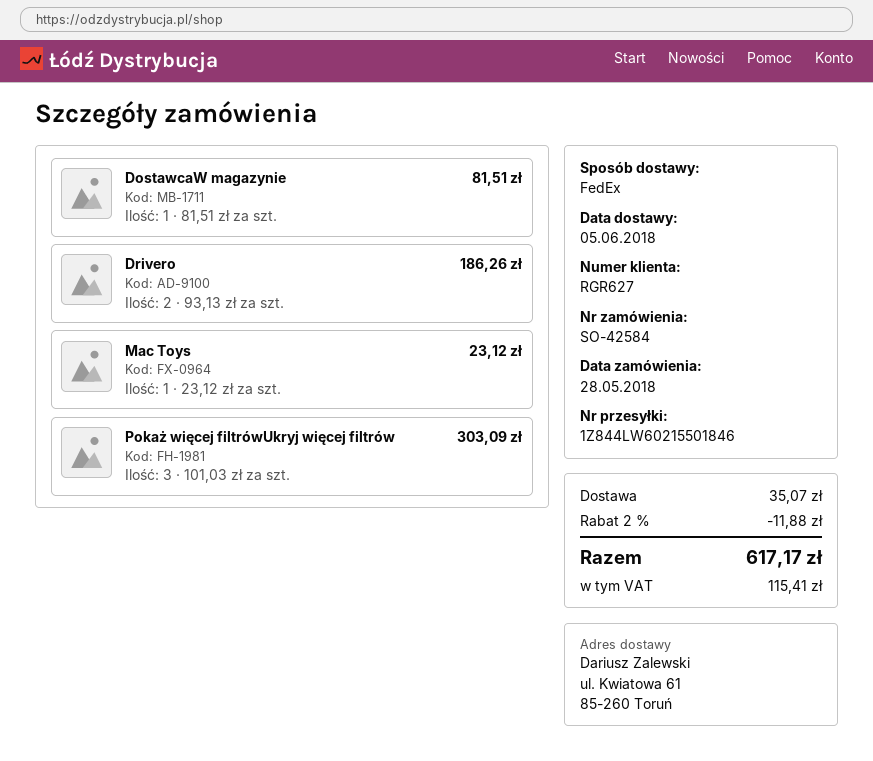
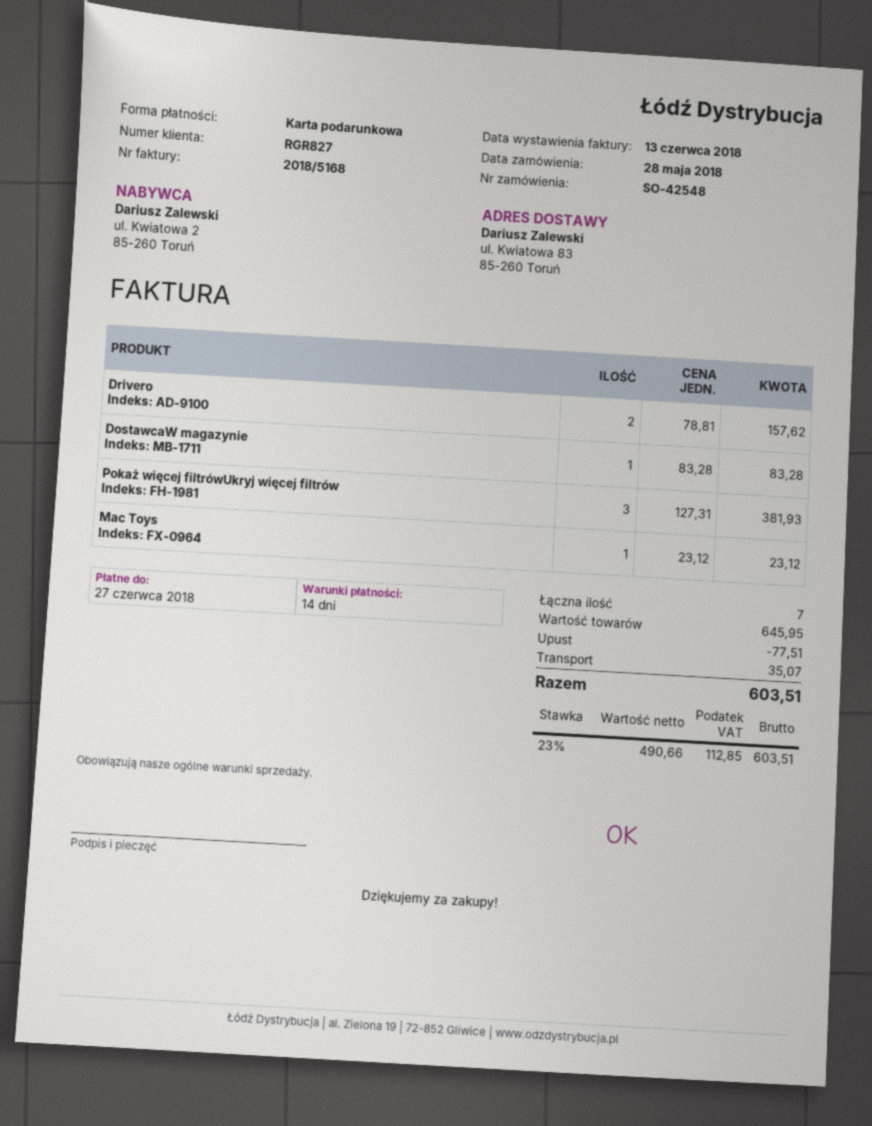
order number: SO-42584 -> SO-42548
customer number: RGR627 -> RGR827
ship to: ul. Kwiatowa 61, 85-260 Toruń -> ul. Kwiatowa 83, 85-260 Toruń
DostawcaW magazynie: 1 x 81.51 = 81.51 -> 1 x 83.28 = 83.28
Drivero: 2 x 93.13 = 186.26 -> 2 x 78.81 = 157.62
Pokaż więcej filtrówUkryj więcej filtrów: 3 x 101.03 = 303.09 -> 3 x 127.31 = 381.93
discount: 11.88 -> 77.51
tax: 115.41 -> 112.85
total: 617.17 -> 603.51

